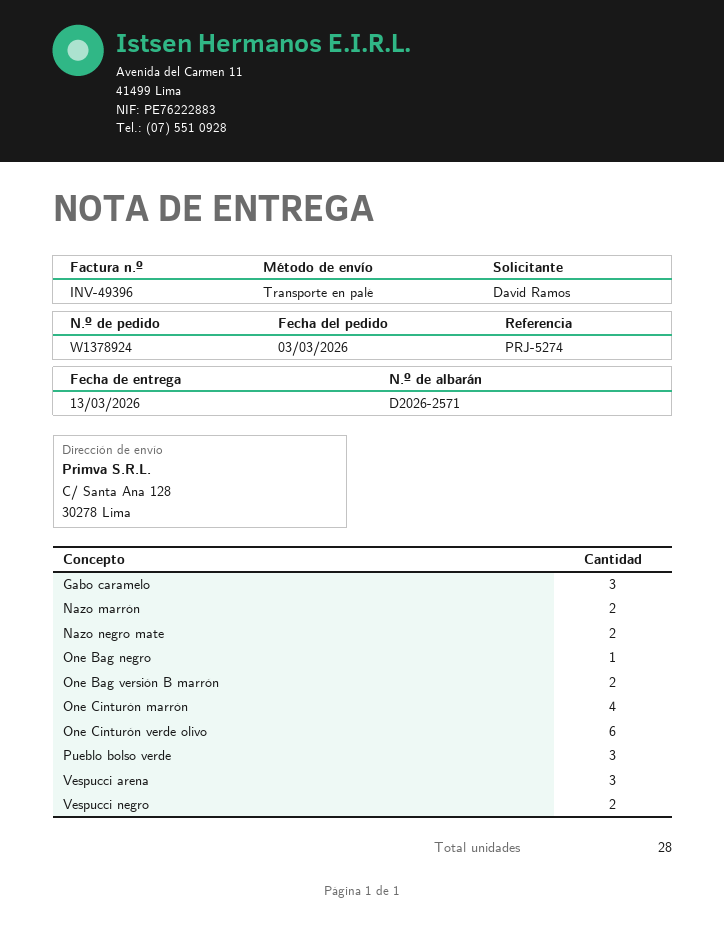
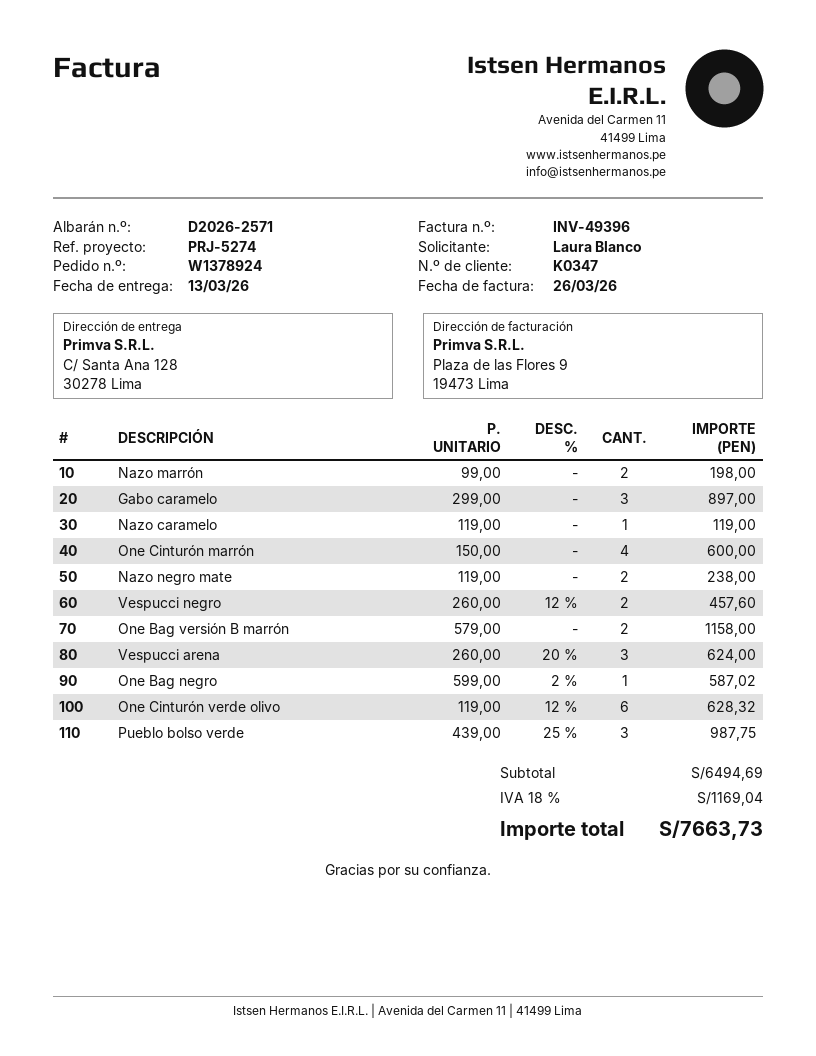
ordered by: David Ramos -> Laura Blanco
Nazo caramelo: none -> 1

